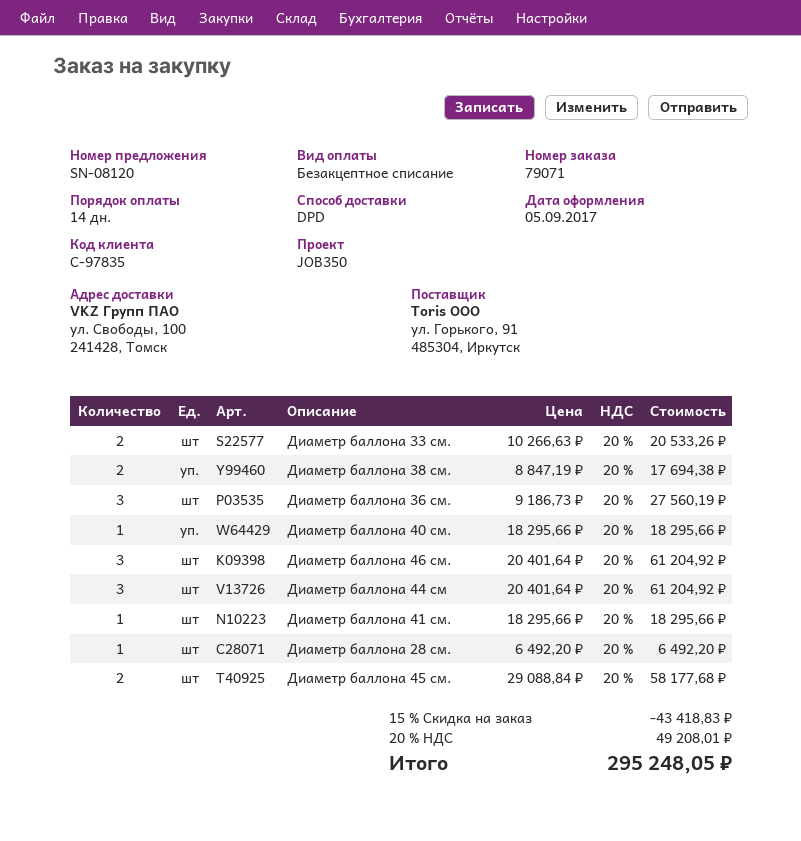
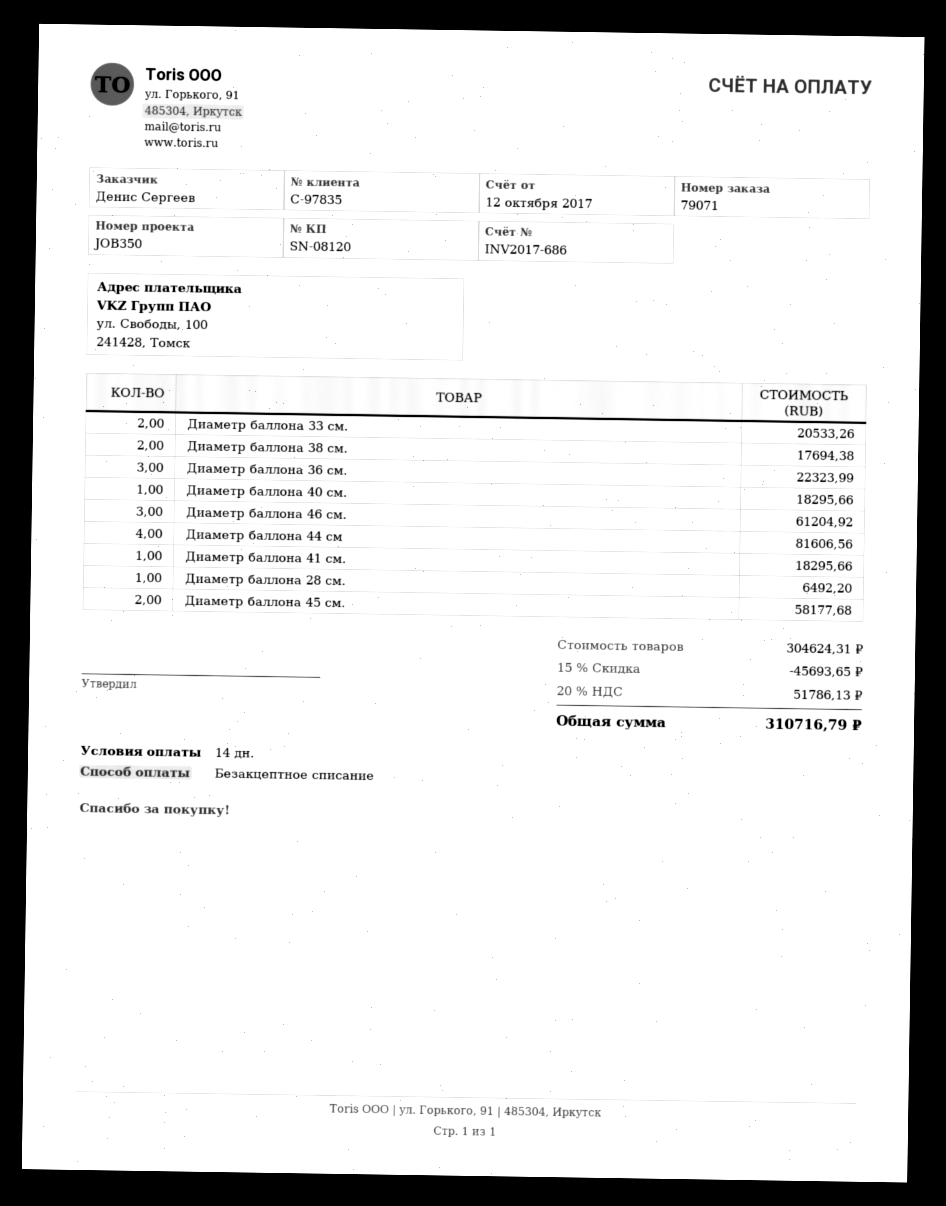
Диаметр баллона 36 см.: 3 for 27560.19 -> 3 for 22323.99
Диаметр баллона 44 см: 3 for 61204.92 -> 4 for 81606.56
discount: 15% = 43418.83 -> 15% = 45693.65
tax: 20% = 49208.01 -> 20% = 51786.13
total: 295248.05 -> 310716.79

